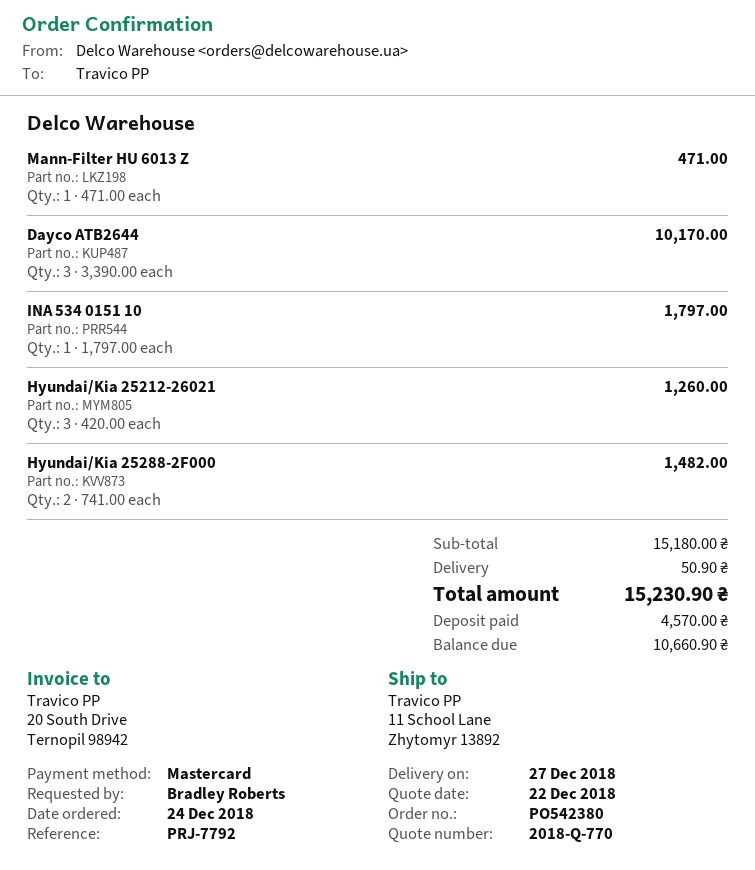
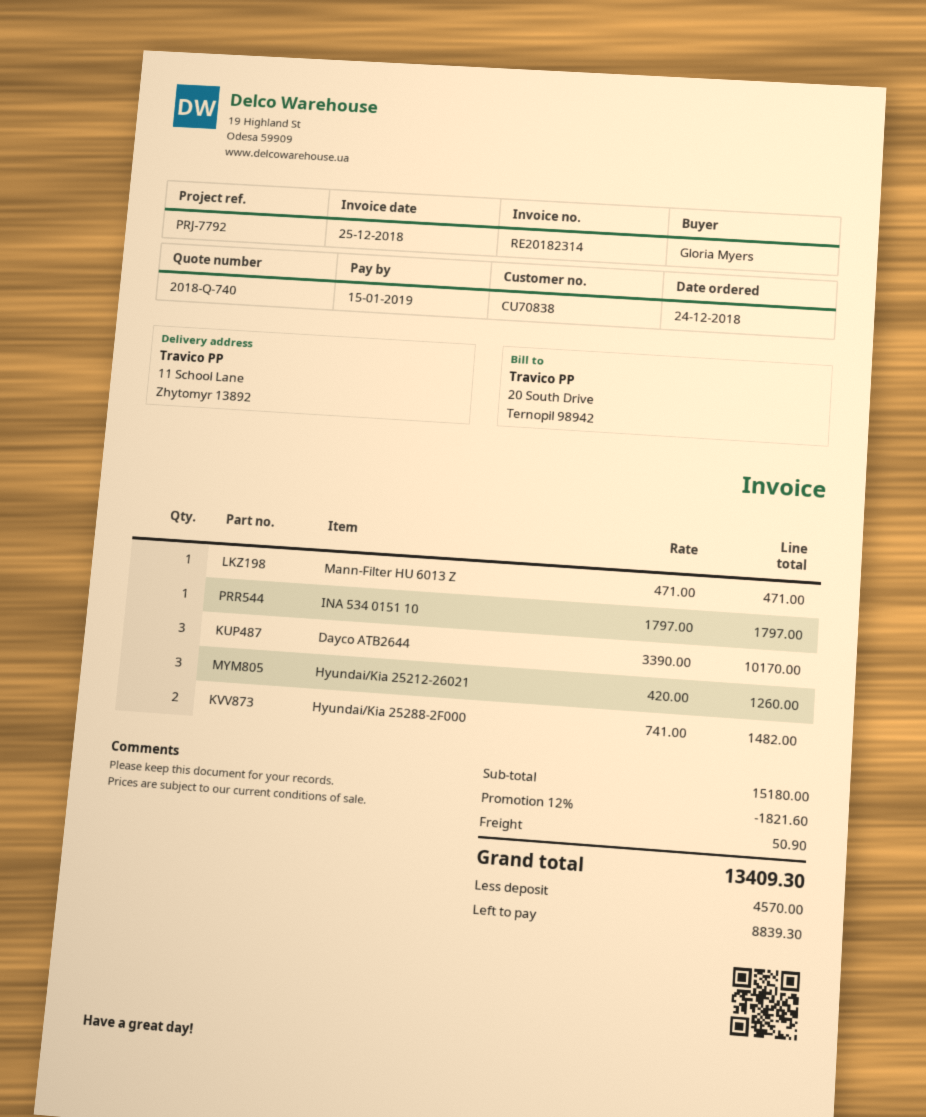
quote number: 2018-Q-770 -> 2018-Q-740
ordered by: Bradley Roberts -> Gloria Myers
discount: none -> 12% = 1821.60
total: 15230.90 -> 13409.30
balance: 10660.90 -> 8839.30

